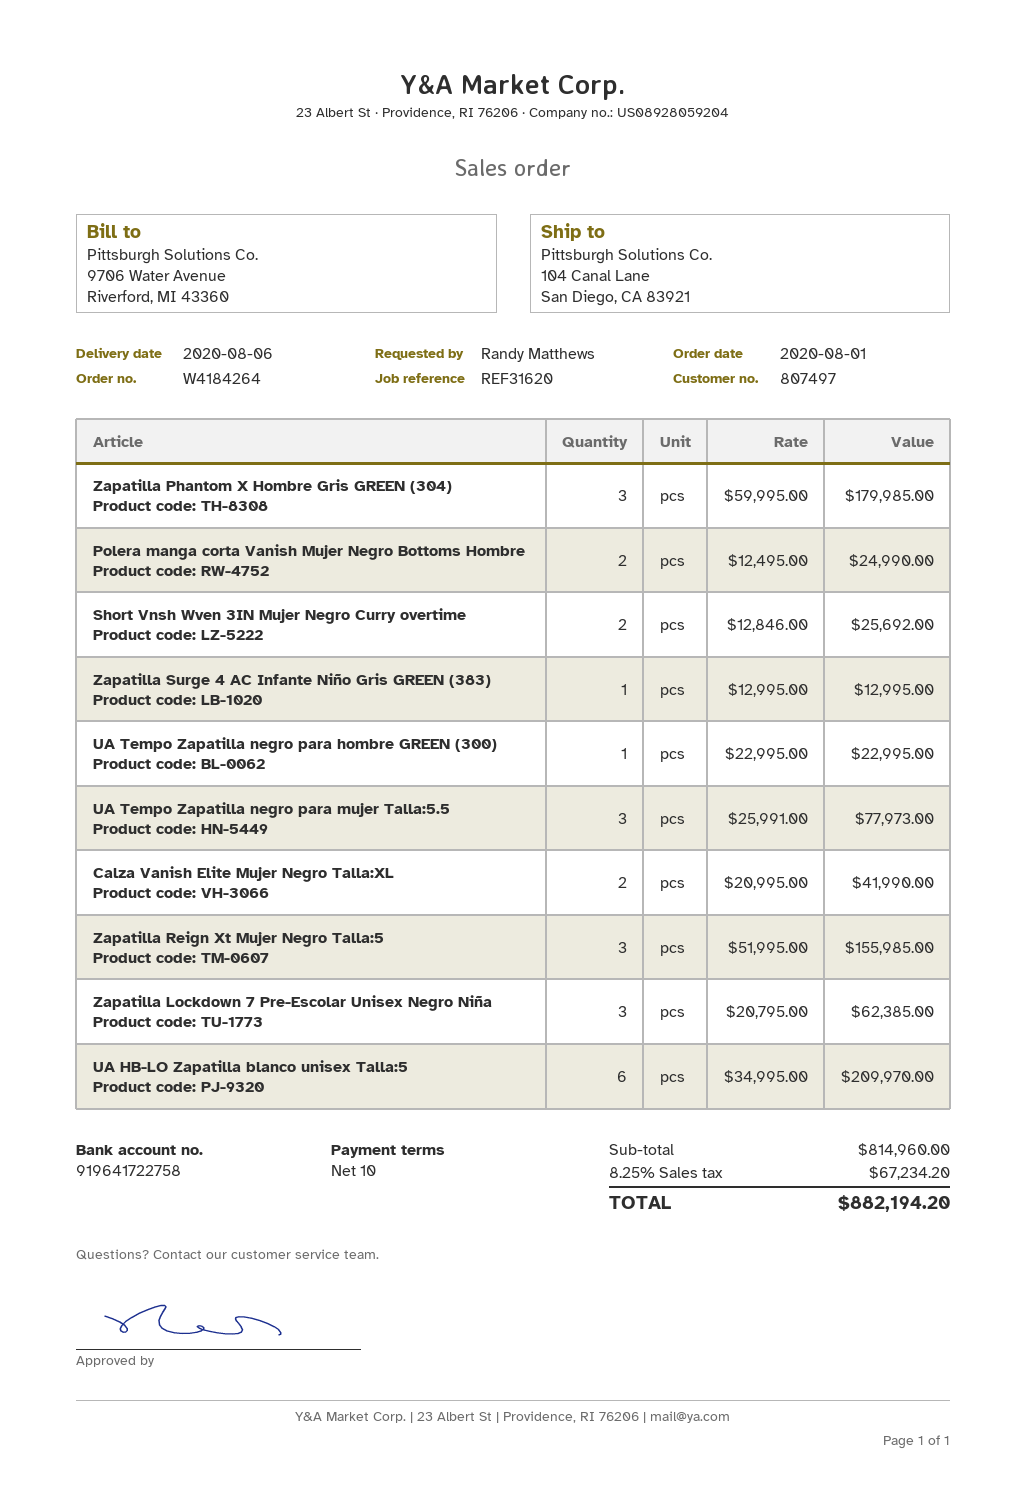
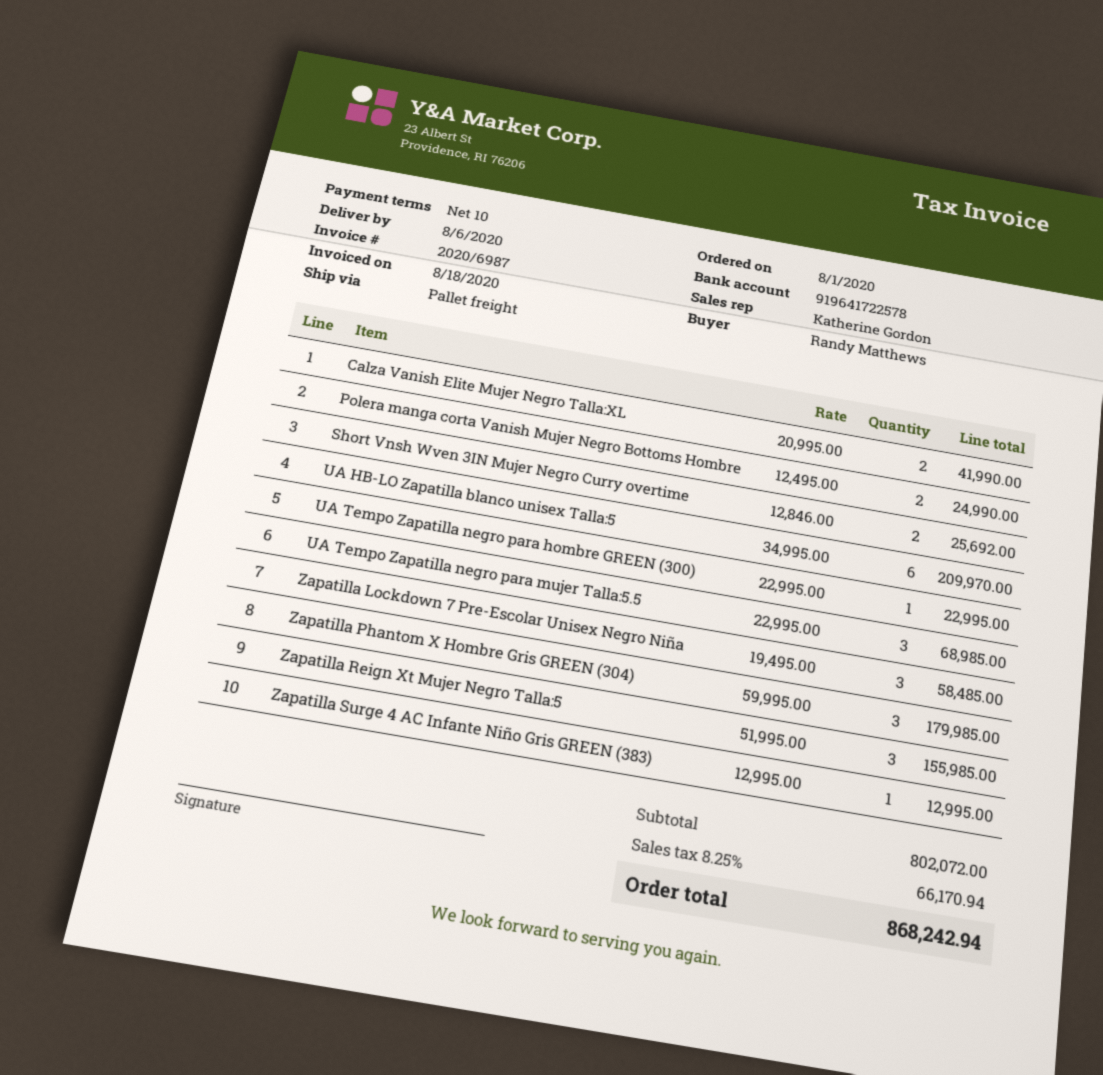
bank account: 919641722758 -> 919641722578
UA Tempo Zapatilla negro para mujer Talla:5.5: 3 x 25991.00 = 77973.00 -> 3 x 22995.00 = 68985.00
Zapatilla Lockdown 7 Pre-Escolar Unisex Negro Niña: 3 x 20795.00 = 62385.00 -> 3 x 19495.00 = 58485.00
subtotal: 814960.00 -> 802072.00
tax: 8.25% = 67234.20 -> 8.25% = 66170.94
total: 882194.20 -> 868242.94

